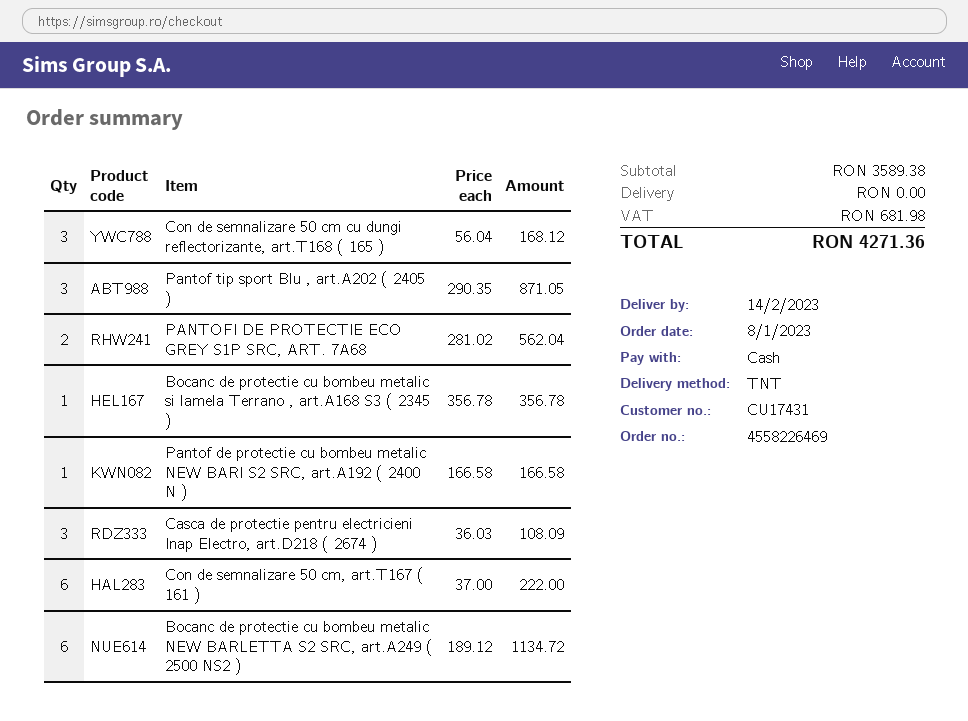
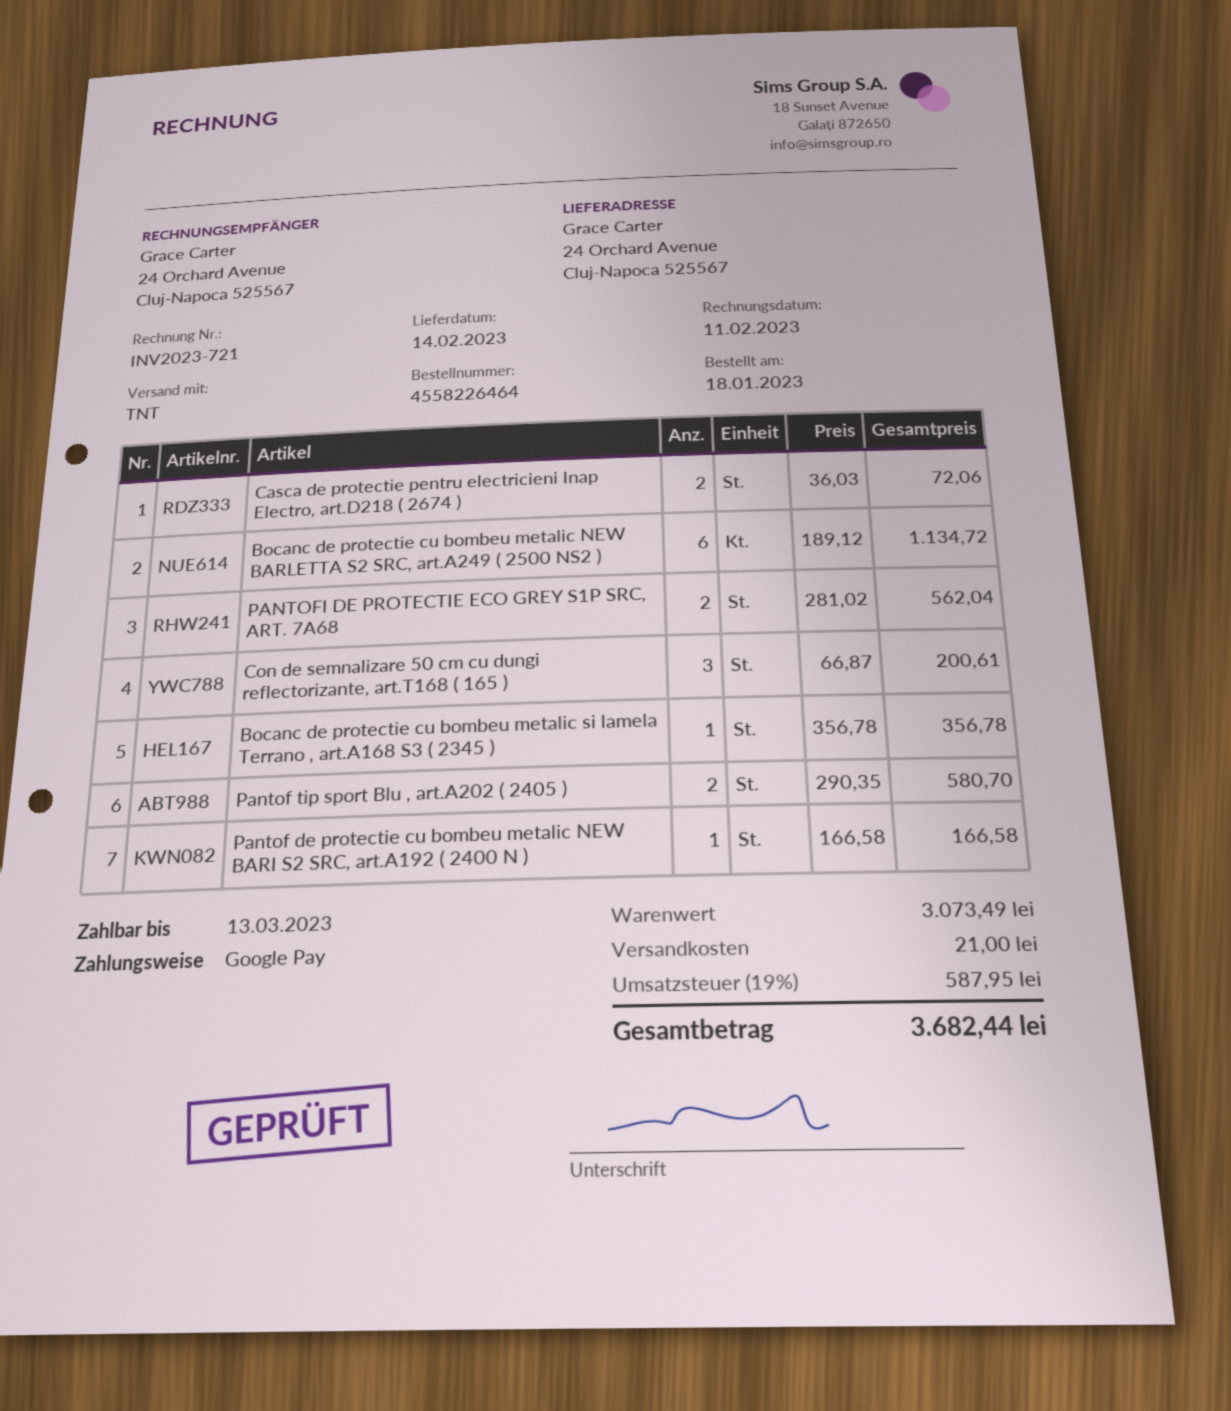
order number: 4558226469 -> 4558226464
order date: 2023-01-08 -> 2023-01-18
payment method: cash -> Google Pay
Con de semnalizare 50 cm cu dungi reflectorizante, art.T168 ( 165 ): 3 x 56.04 = 168.12 -> 3 x 66.87 = 200.61
Pantof tip sport Blu , art.A202 ( 2405 ): 3 x 290.35 = 871.05 -> 2 x 290.35 = 580.70
Casca de protectie pentru electricieni Inap Electro, art.D218 ( 2674 ): 3 x 36.03 = 108.09 -> 2 x 36.03 = 72.06
Con de semnalizare 50 cm, art.T167 ( 161 ): 6 x 37.00 = 222.00 -> none
subtotal: 3589.38 -> 3073.49
shipping: 0.00 -> 21.00
tax: 681.98 -> 587.95
total: 4271.36 -> 3682.44

